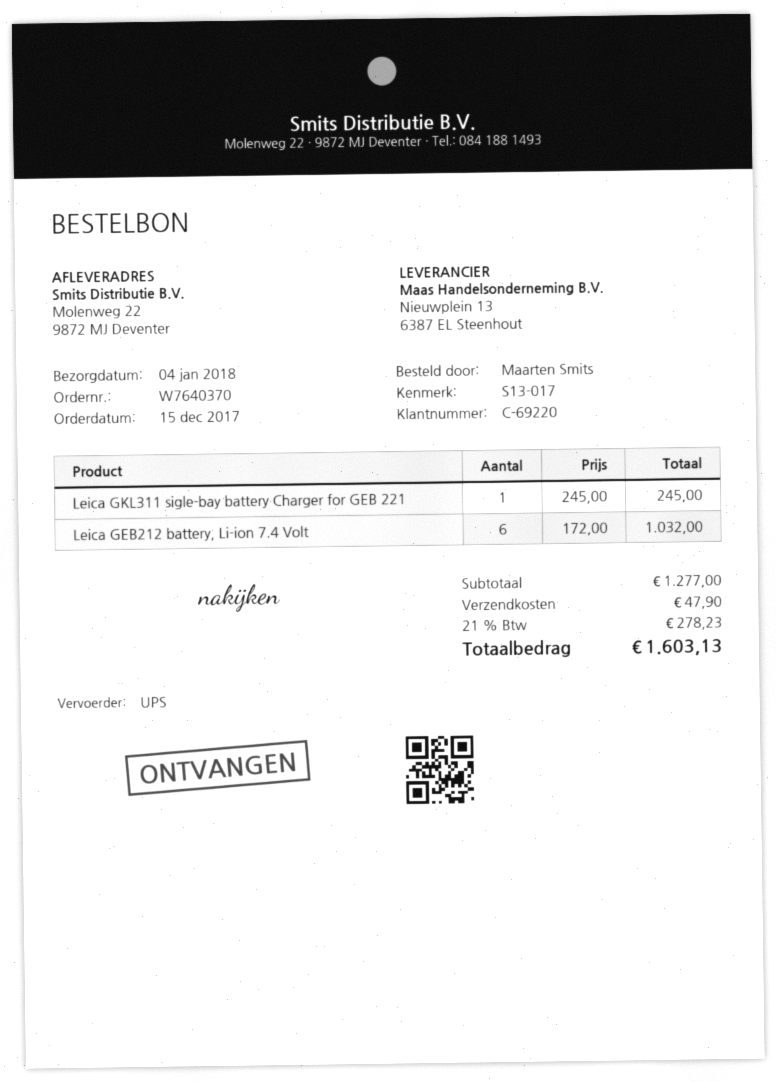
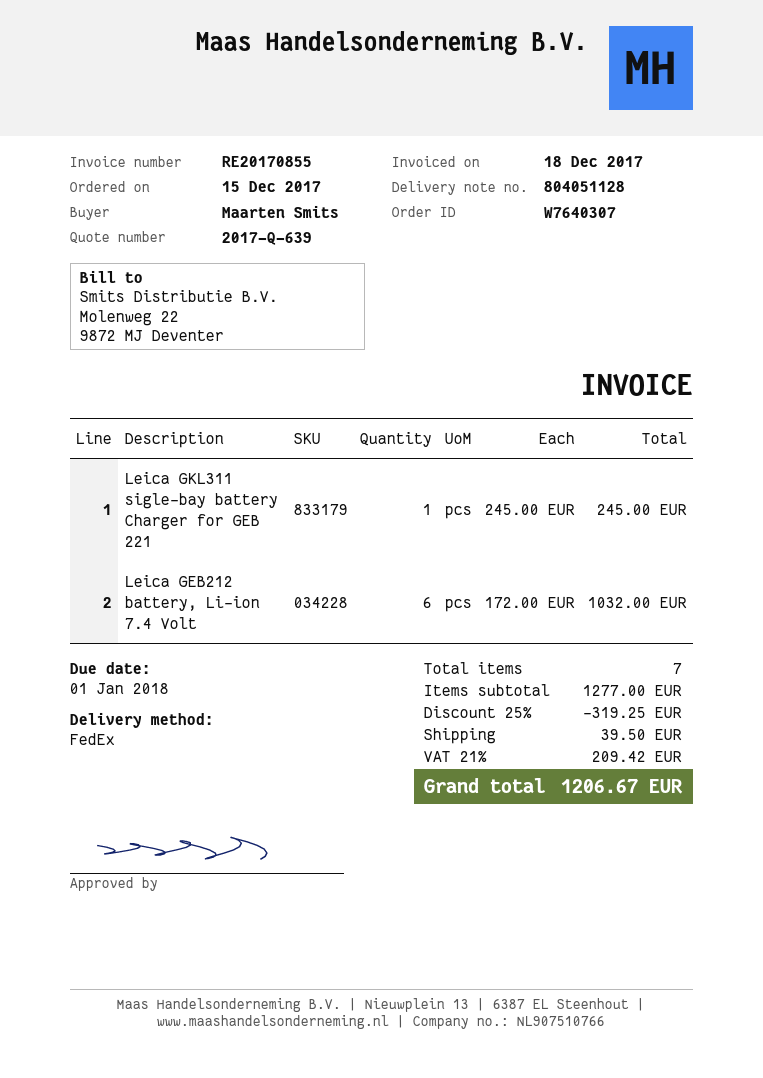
order number: W7640370 -> W7640307
shipping method: UPS -> FedEx
discount: none -> 25% = 319.25
shipping: 47.90 -> 39.50
tax: 21% = 278.23 -> 21% = 209.42
total: 1603.13 -> 1206.67

